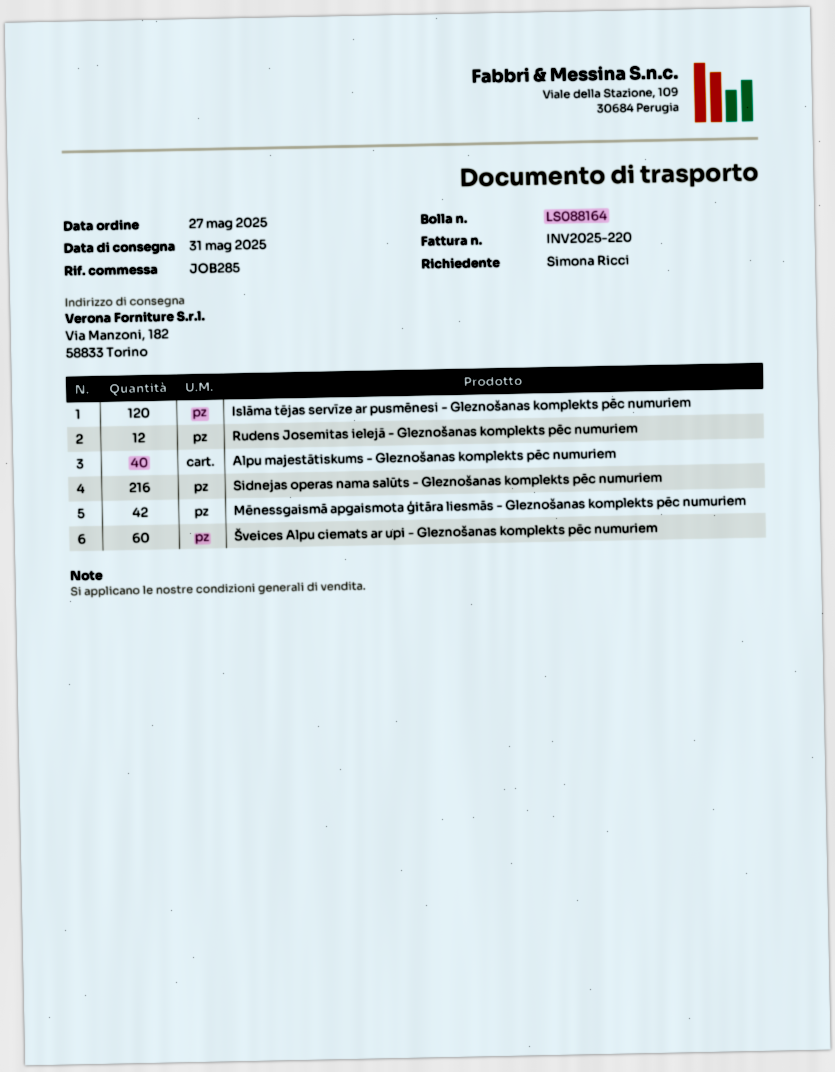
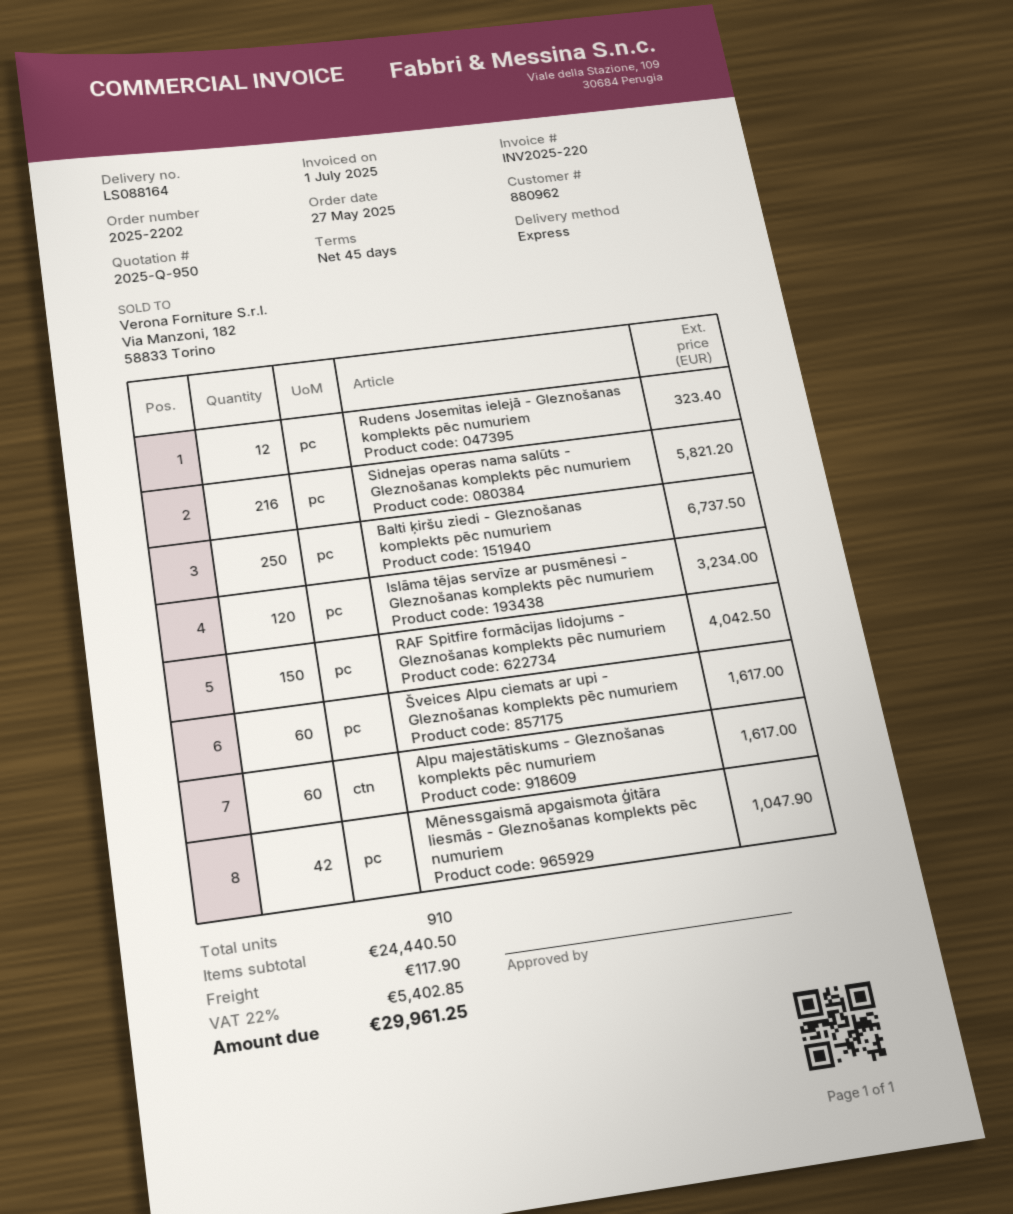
Alpu majestātiskums - Gleznošanas komplekts pēc numuriem: 40 -> 60
Balti ķiršu ziedi - Gleznošanas komplekts pēc numuriem: none -> 250
RAF Spitfire formācijas lidojums - Gleznošanas komplekts pēc numuriem: none -> 150

